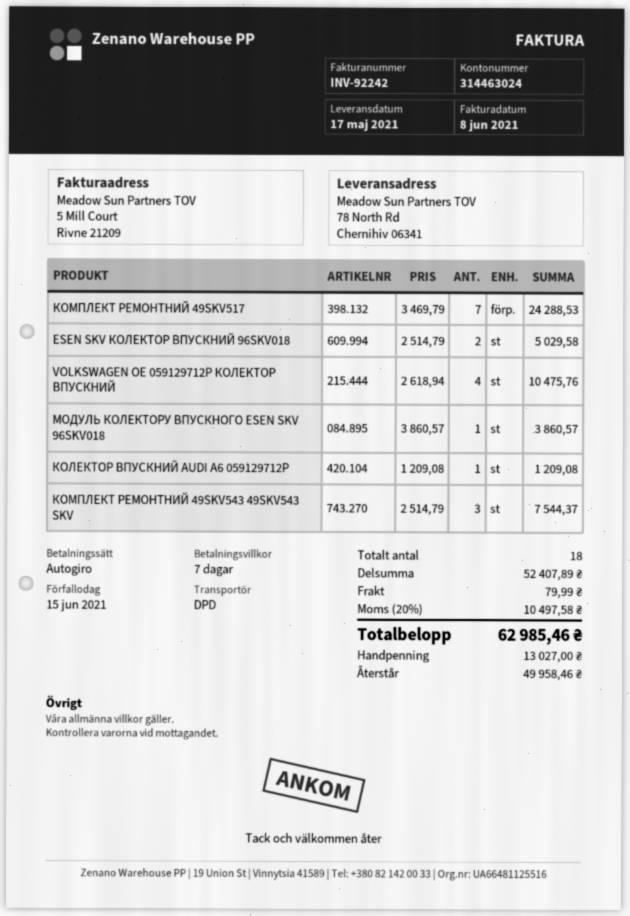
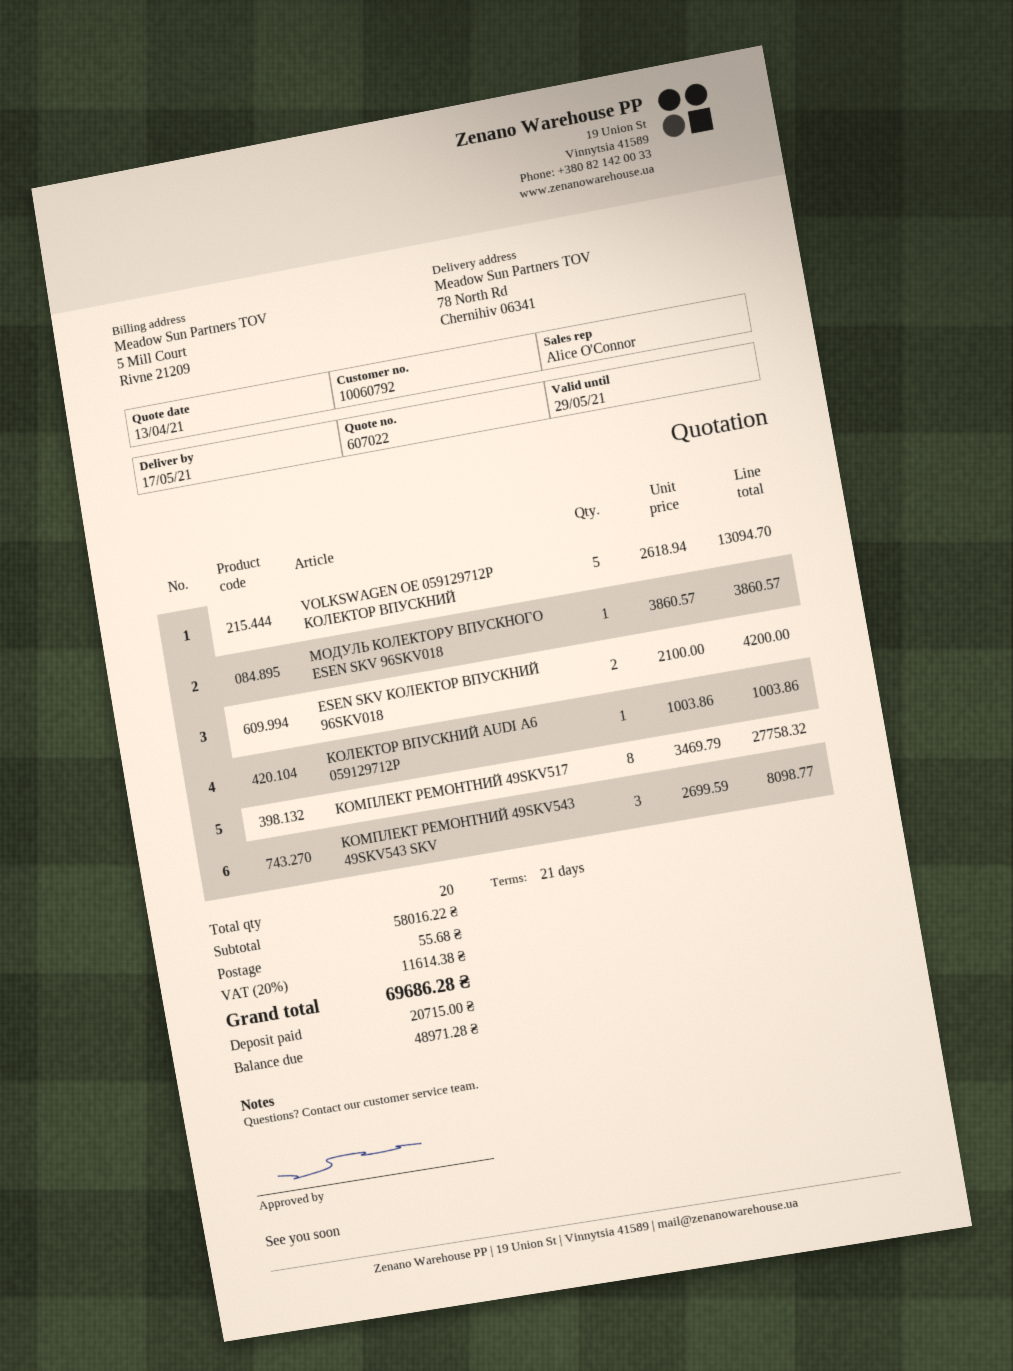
payment terms: 7 days -> 21 days
КОМПЛЕКТ РЕМОНТНИЙ 49SKV517: 7 x 3469.79 = 24288.53 -> 8 x 3469.79 = 27758.32
ESEN SKV КОЛЕКТОР ВПУСКНИЙ 96SKV018: 2 x 2514.79 = 5029.58 -> 2 x 2100.00 = 4200.00
VOLKSWAGEN OE 059129712P КОЛЕКТОР ВПУСКНИЙ: 4 x 2618.94 = 10475.76 -> 5 x 2618.94 = 13094.70
КОЛЕКТОР ВПУСКНИЙ AUDI A6 059129712P: 1 x 1209.08 = 1209.08 -> 1 x 1003.86 = 1003.86
КОМПЛЕКТ РЕМОНТНИЙ 49SKV543 49SKV543 SKV: 3 x 2514.79 = 7544.37 -> 3 x 2699.59 = 8098.77
total quantity: 18 -> 20
subtotal: 52407.89 -> 58016.22
shipping: 79.99 -> 55.68
tax: 20% = 10497.58 -> 20% = 11614.38
total: 62985.46 -> 69686.28
deposit: 13027.00 -> 20715.00
balance: 49958.46 -> 48971.28

